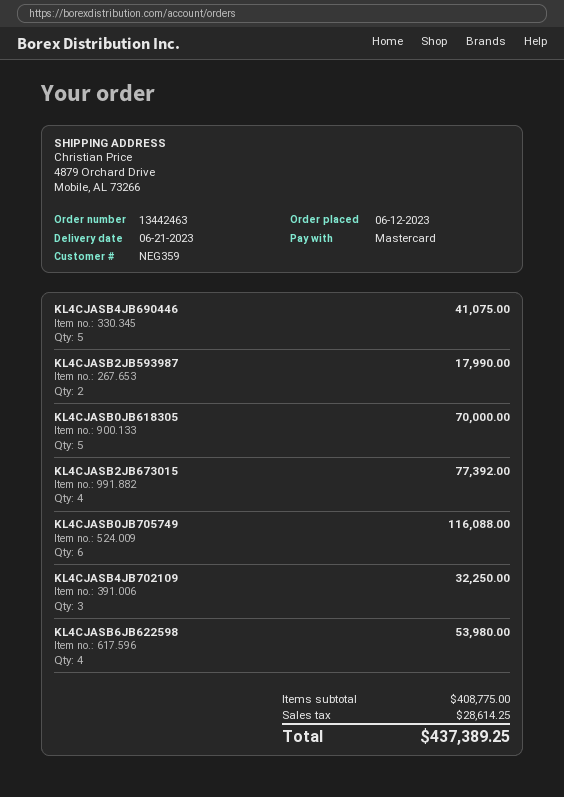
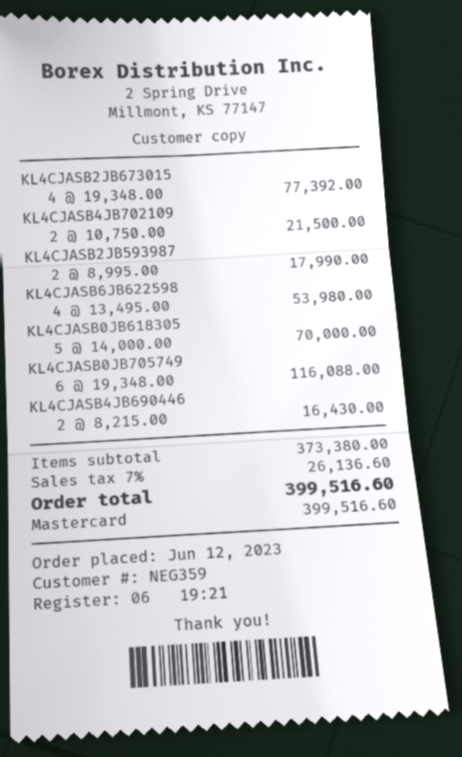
KL4CJASB4JB690446: 5 for 41075.00 -> 2 for 16430.00
KL4CJASB4JB702109: 3 for 32250.00 -> 2 for 21500.00
subtotal: 408775.00 -> 373380.00
tax: 28614.25 -> 26136.60
total: 437389.25 -> 399516.60

